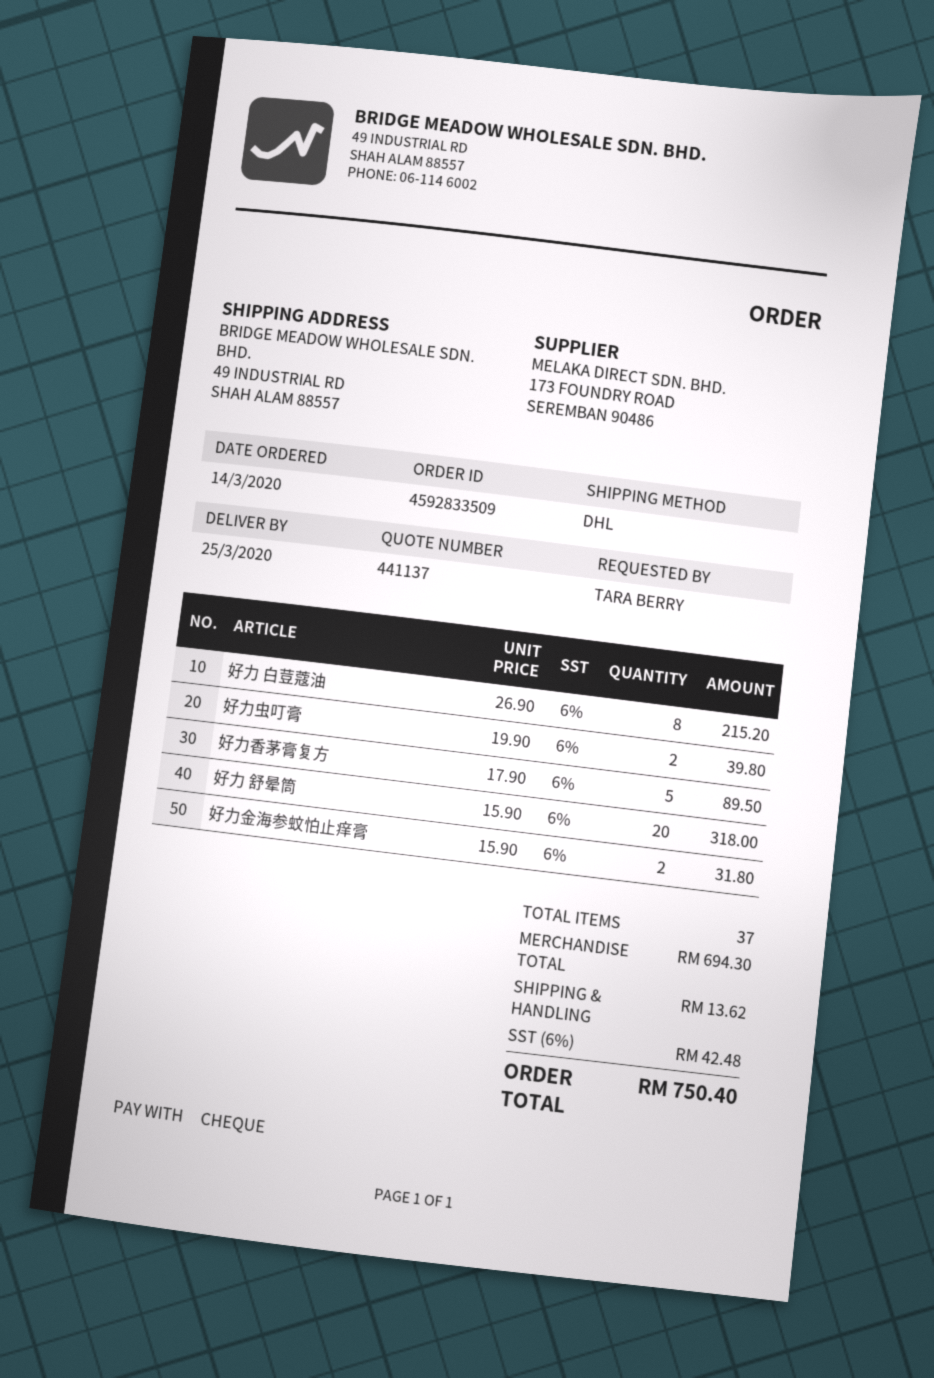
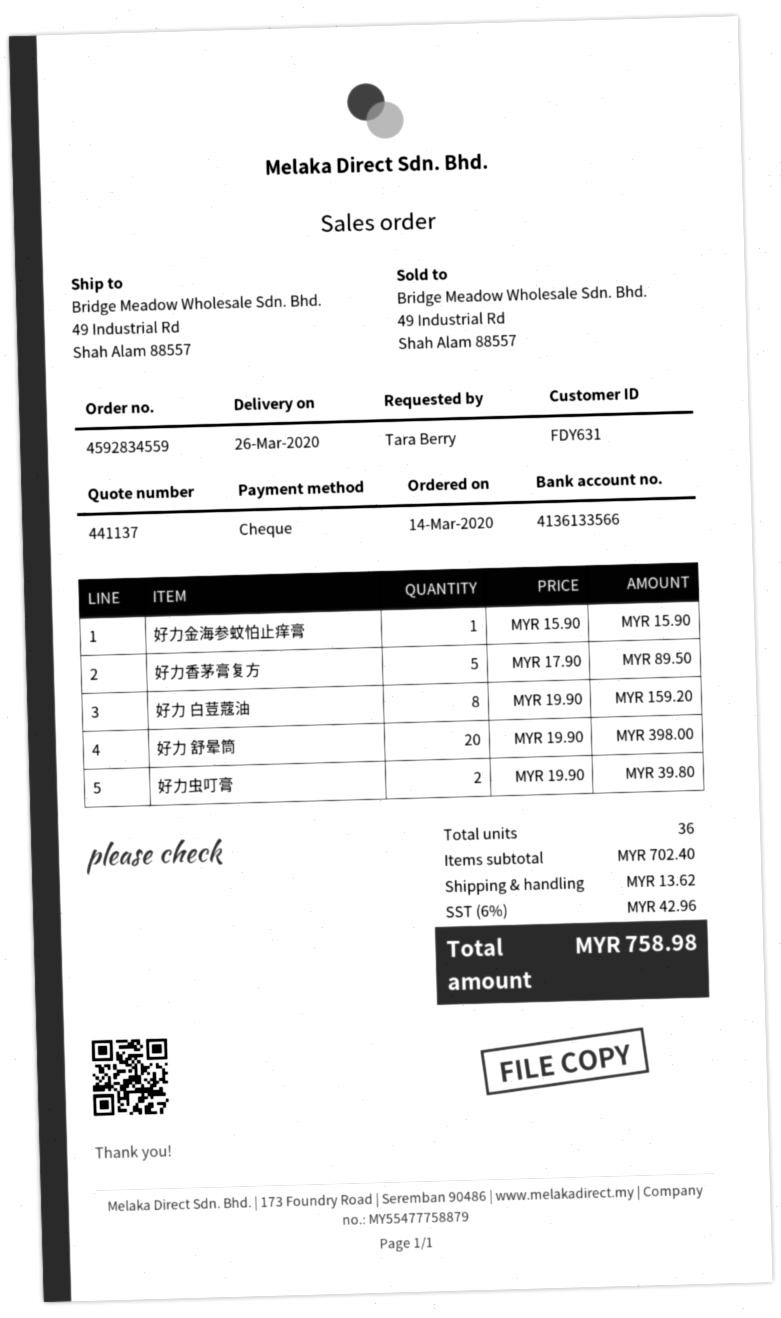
order number: 4592833509 -> 4592834559
delivery date: 2020-03-25 -> 2020-03-26
好力 白荳蔻油: 8 x 26.90 = 215.20 -> 8 x 19.90 = 159.20
好力 舒晕筒: 20 x 15.90 = 318.00 -> 20 x 19.90 = 398.00
好力金海参蚊怕止痒膏: 2 x 15.90 = 31.80 -> 1 x 15.90 = 15.90
total quantity: 37 -> 36
subtotal: 694.30 -> 702.40
tax: 6% = 42.48 -> 6% = 42.96
total: 750.40 -> 758.98

